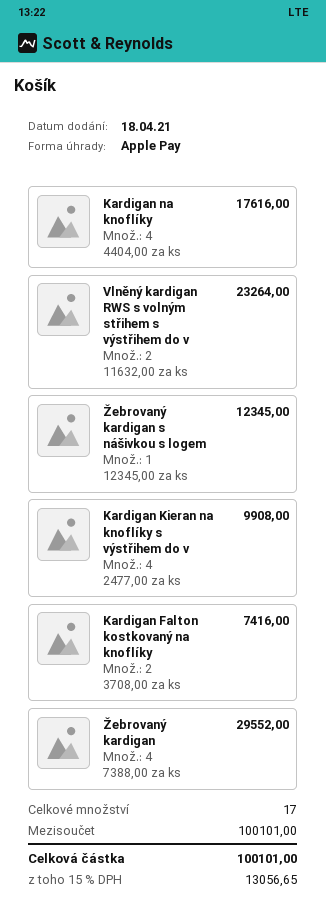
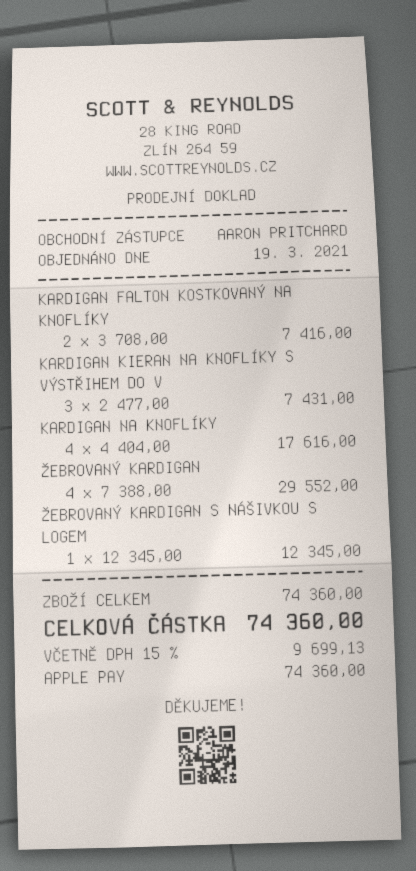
Vlněný kardigan RWS s volným střihem s výstřihem do v: 2 x 11632.00 = 23264.00 -> none
Kardigan Kieran na knoflíky s výstřihem do v: 4 x 2477.00 = 9908.00 -> 3 x 2477.00 = 7431.00
subtotal: 100101.00 -> 74360.00
tax: 15% = 13056.65 -> 15% = 9699.13
total: 100101.00 -> 74360.00

